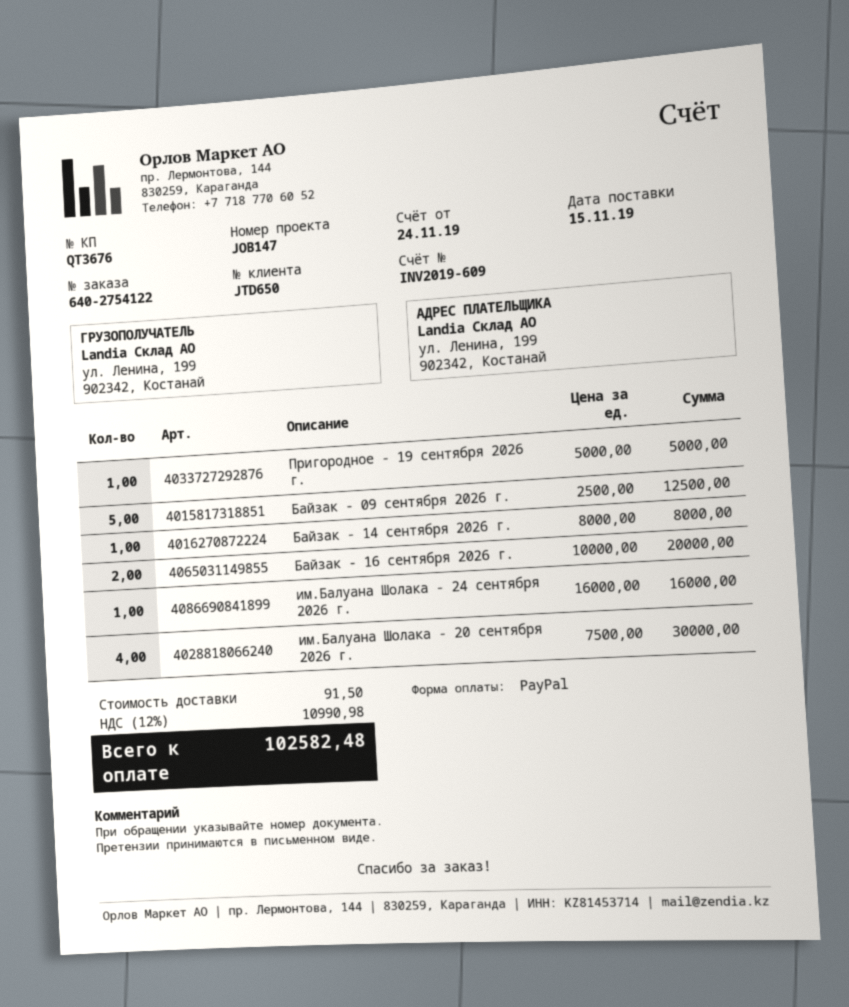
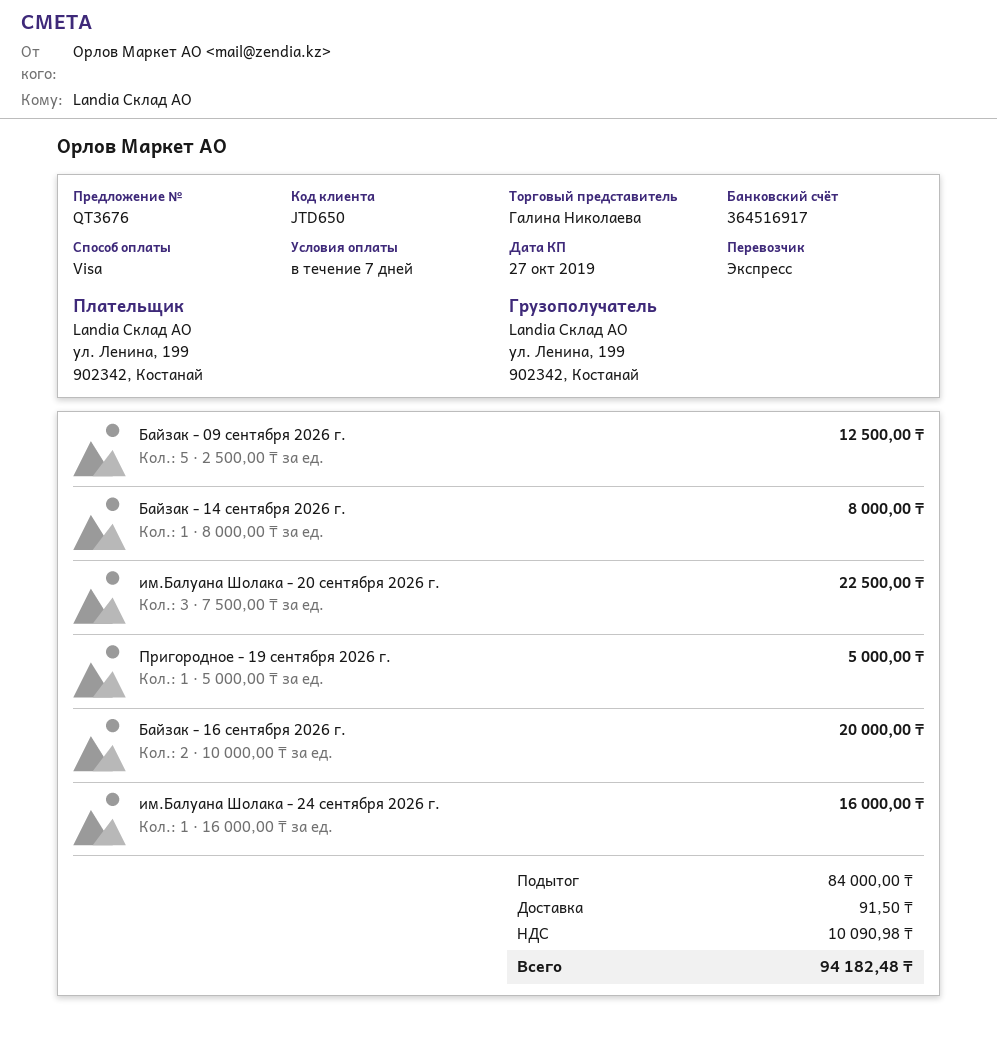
payment method: PayPal -> Visa
им.Балуана Шолака - 20 сентября 2026 г.: 4 x 7500.00 = 30000.00 -> 3 x 7500.00 = 22500.00
tax: 10990.98 -> 10090.98
total: 102582.48 -> 94182.48

